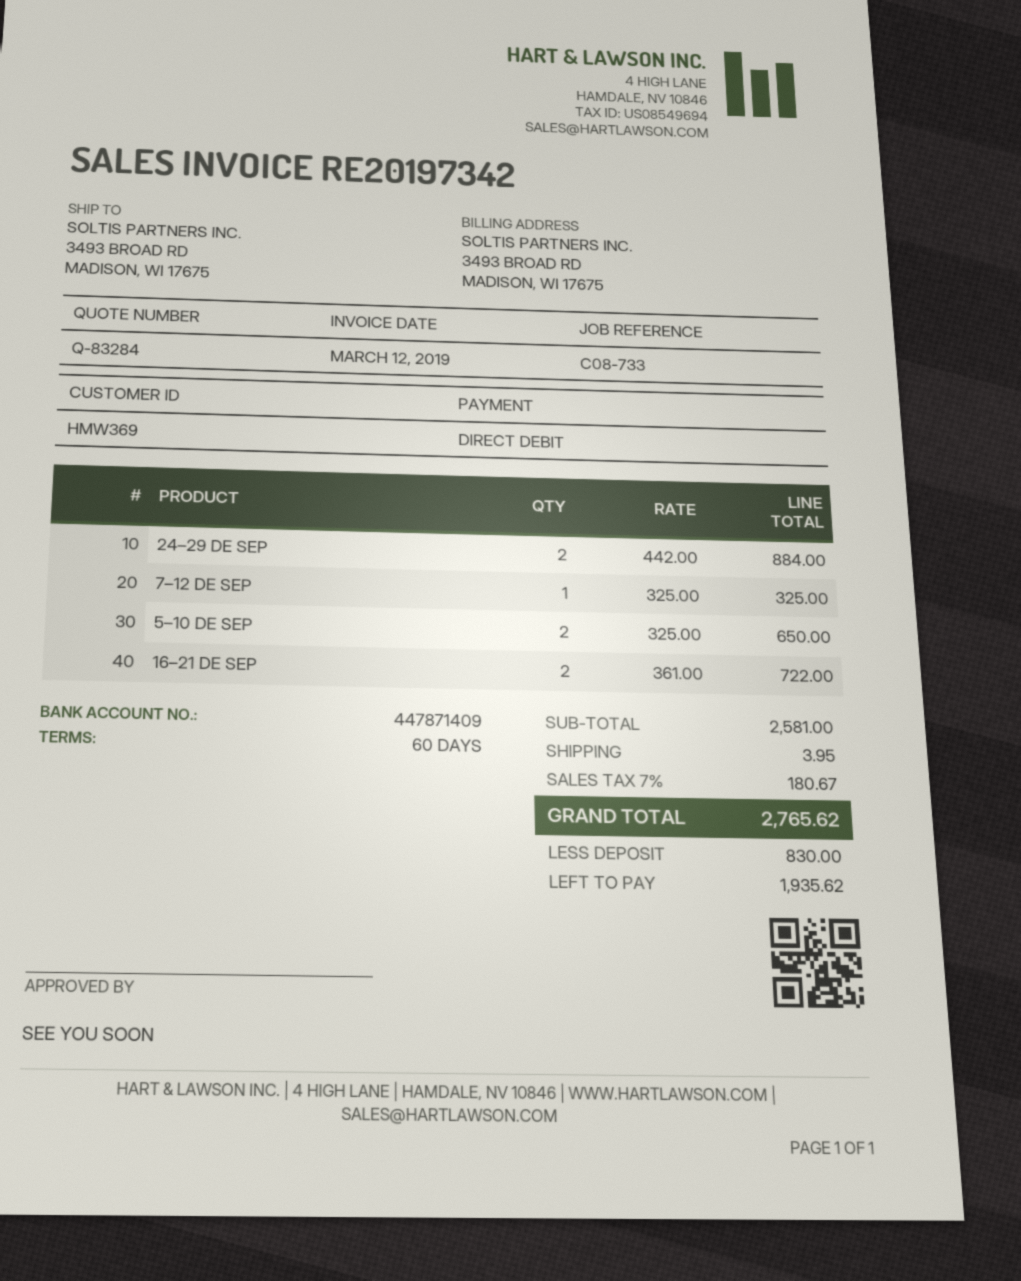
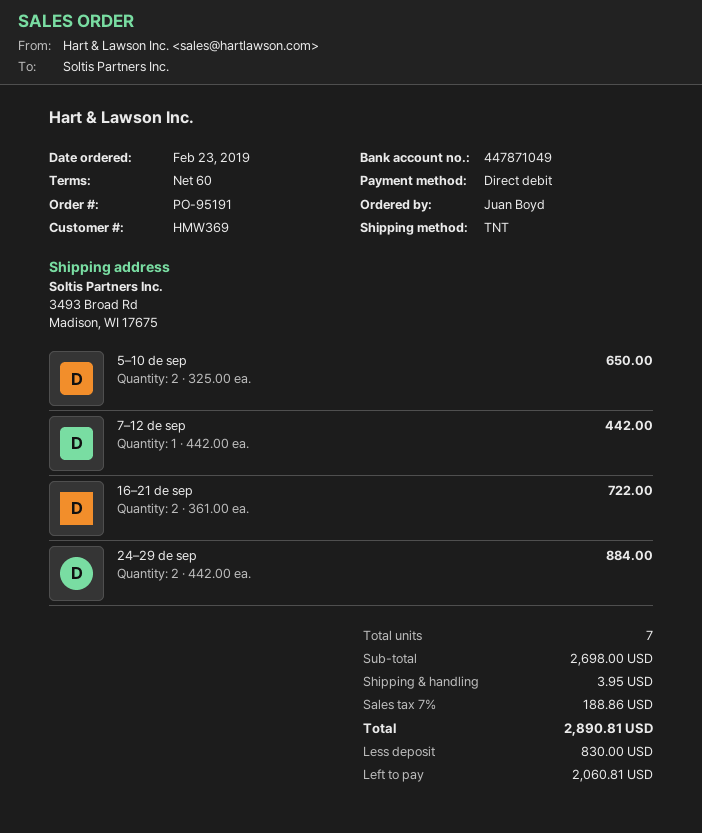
bank account: 447871409 -> 447871049
7–12 DE SEP: 1 x 325.00 = 325.00 -> 1 x 442.00 = 442.00
subtotal: 2581.00 -> 2698.00
tax: 7% = 180.67 -> 7% = 188.86
total: 2765.62 -> 2890.81
balance: 1935.62 -> 2060.81

